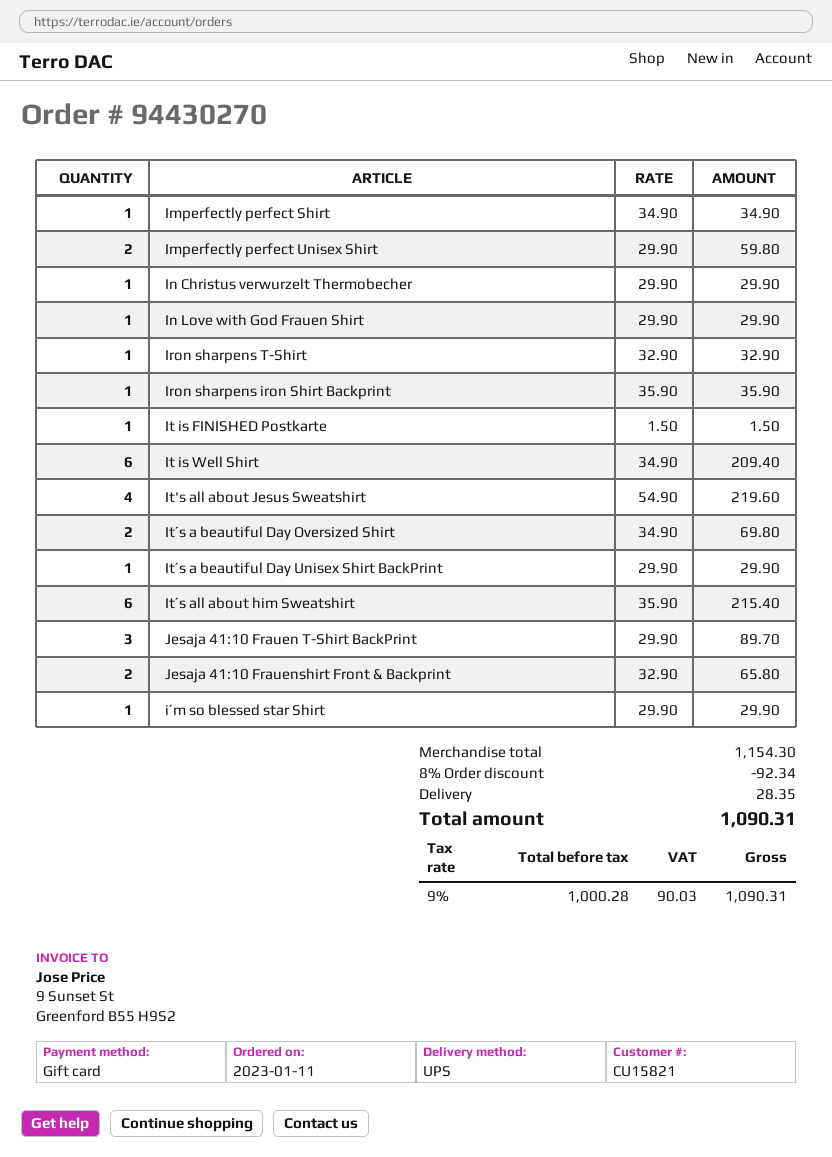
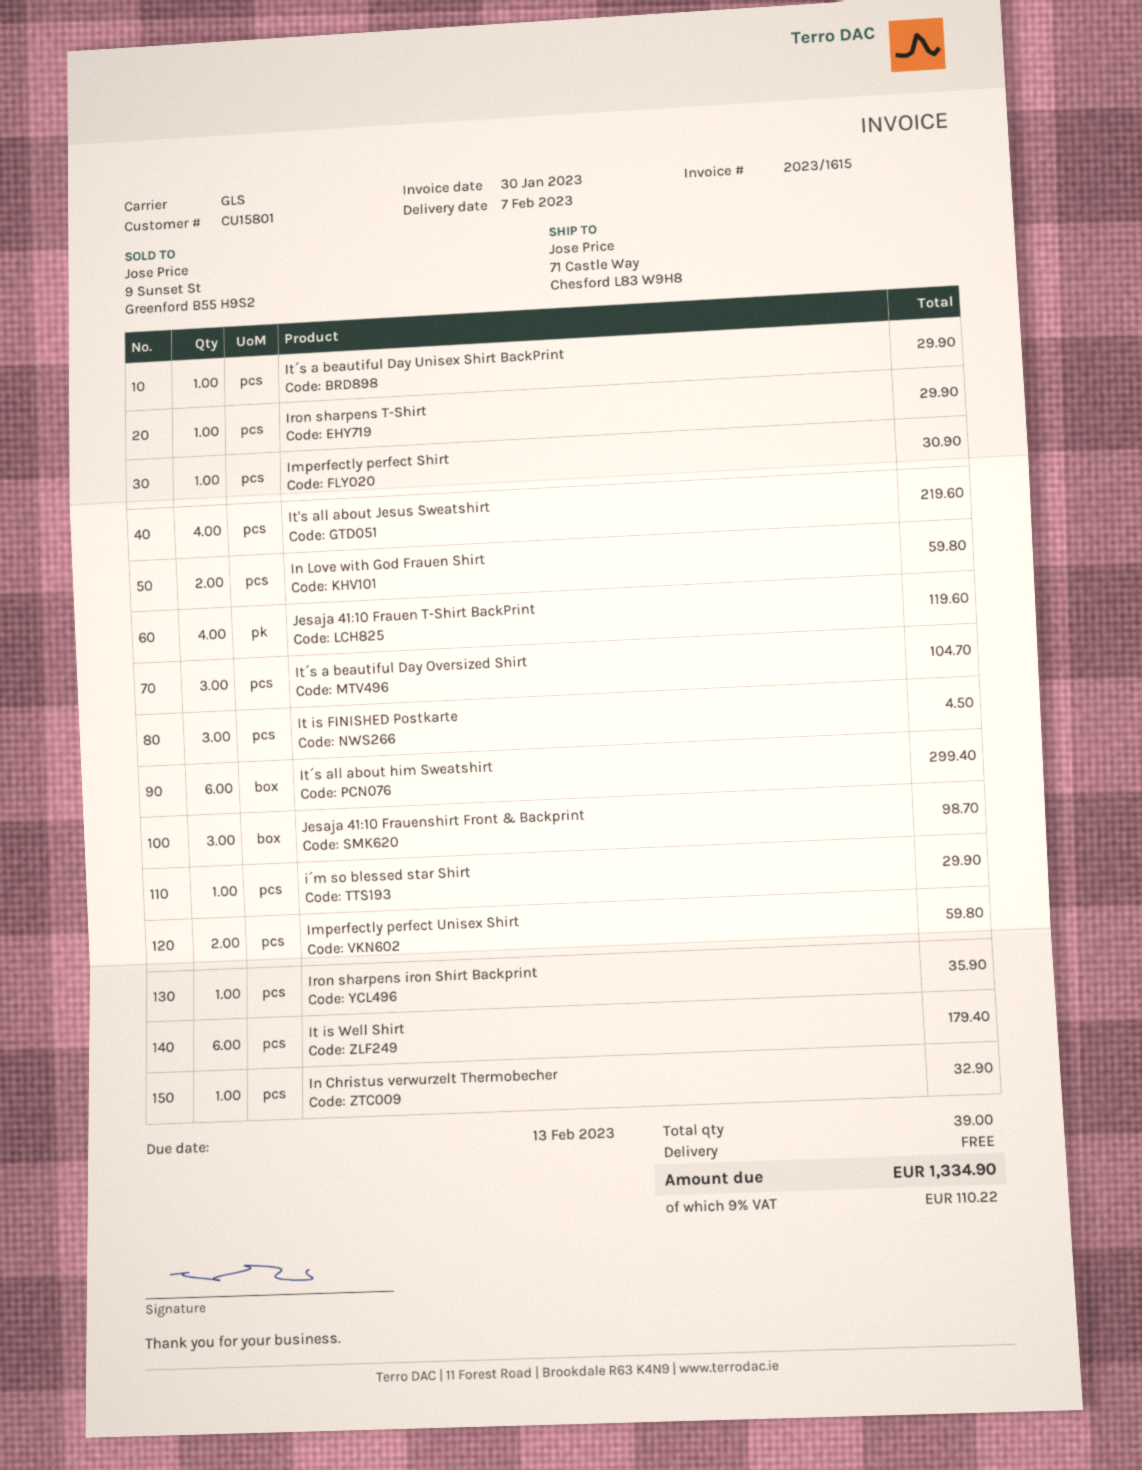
customer number: CU15821 -> CU15801
shipping method: UPS -> GLS
Imperfectly perfect Shirt: 1 for 34.90 -> 1 for 30.90
In Christus verwurzelt Thermobecher: 1 for 29.90 -> 1 for 32.90
In Love with God Frauen Shirt: 1 for 29.90 -> 2 for 59.80
Iron sharpens T-Shirt: 1 for 32.90 -> 1 for 29.90
It is FINISHED Postkarte: 1 for 1.50 -> 3 for 4.50
It is Well Shirt: 6 for 209.40 -> 6 for 179.40
It´s a beautiful Day Oversized Shirt: 2 for 69.80 -> 3 for 104.70
It´s all about him Sweatshirt: 6 for 215.40 -> 6 for 299.40
Jesaja 41:10 Frauen T-Shirt BackPrint: 3 for 89.70 -> 4 for 119.60
Jesaja 41:10 Frauenshirt Front & Backprint: 2 for 65.80 -> 3 for 98.70
discount: 8% = 92.34 -> none
shipping: 28.35 -> 0.00
tax: 9% = 90.03 -> 9% = 110.22
total: 1090.31 -> 1334.90

